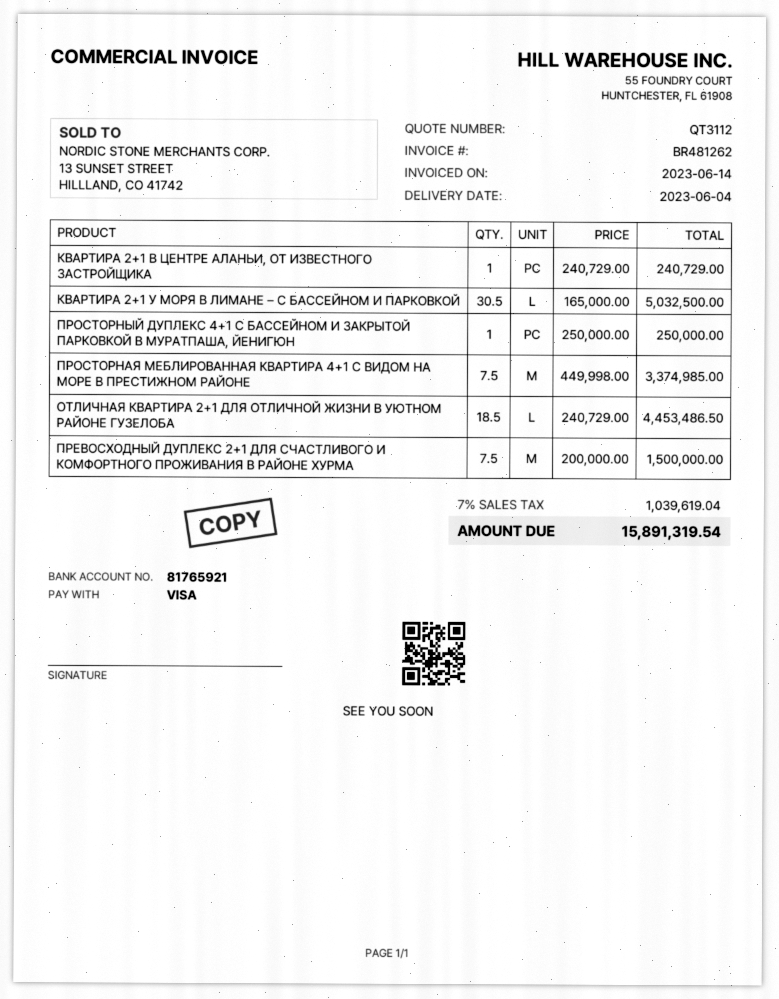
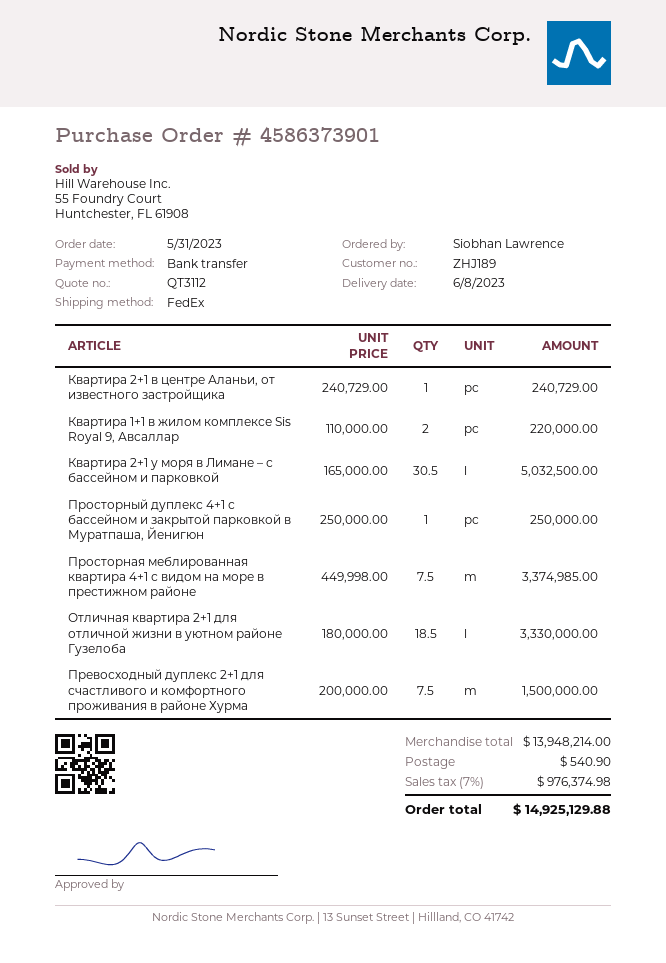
delivery date: 2023-06-04 -> 2023-06-08
payment method: Visa -> bank transfer
ОТЛИЧНАЯ КВАРТИРА 2+1 ДЛЯ ОТЛИЧНОЙ ЖИЗНИ В УЮТНОМ РАЙОНЕ ГУЗЕЛОБА: 18.5 x 240729.00 = 4453486.50 -> 18.5 x 180000.00 = 3330000.00
Квартира 1+1 в жилом комплексе Sis Royal 9, Авсаллар: none -> 2 x 110000.00 = 220000.00
shipping: none -> 540.90
tax: 7% = 1039619.04 -> 7% = 976374.98
total: 15891319.54 -> 14925129.88

